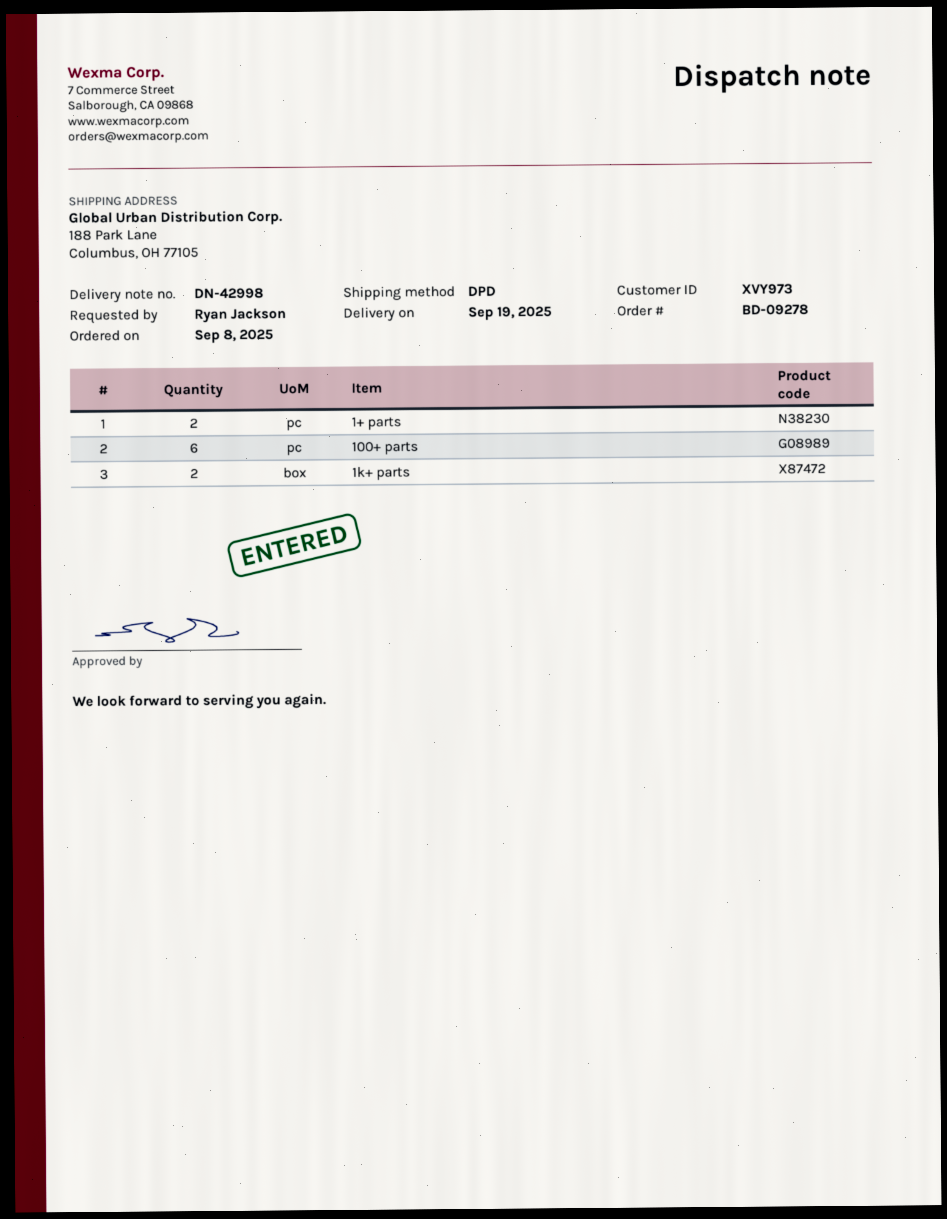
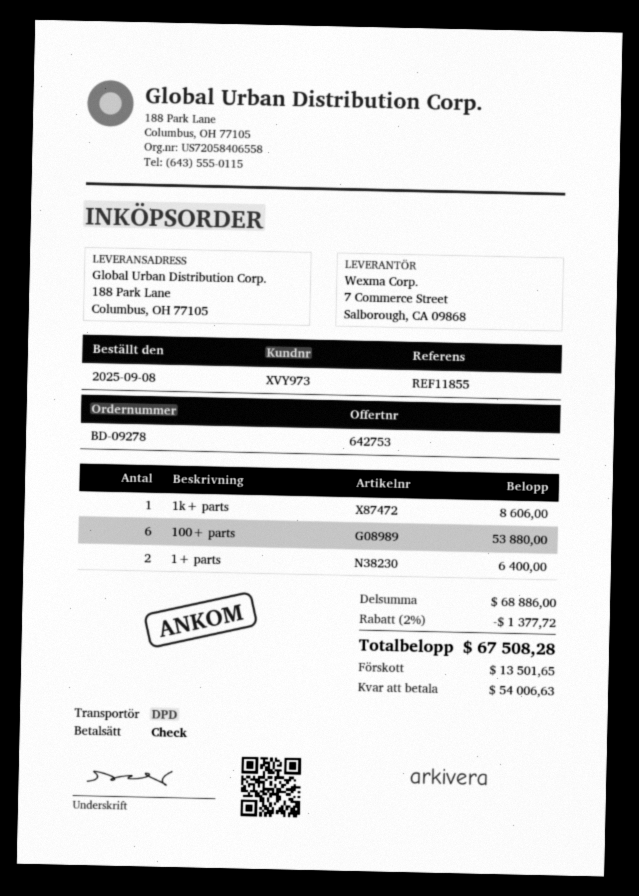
1k+ parts: 2 -> 1

